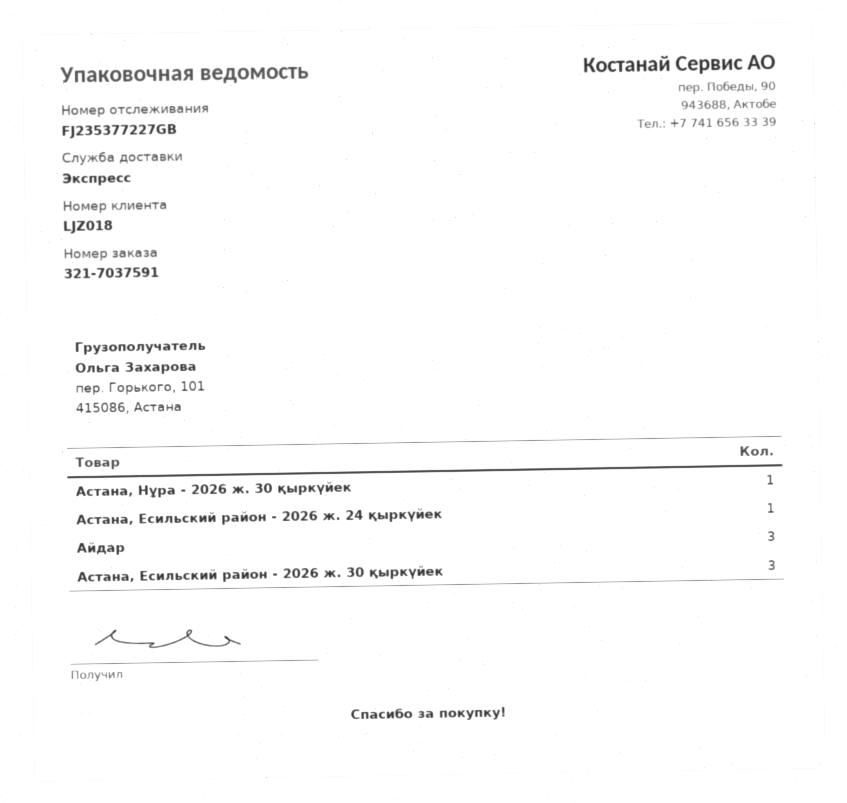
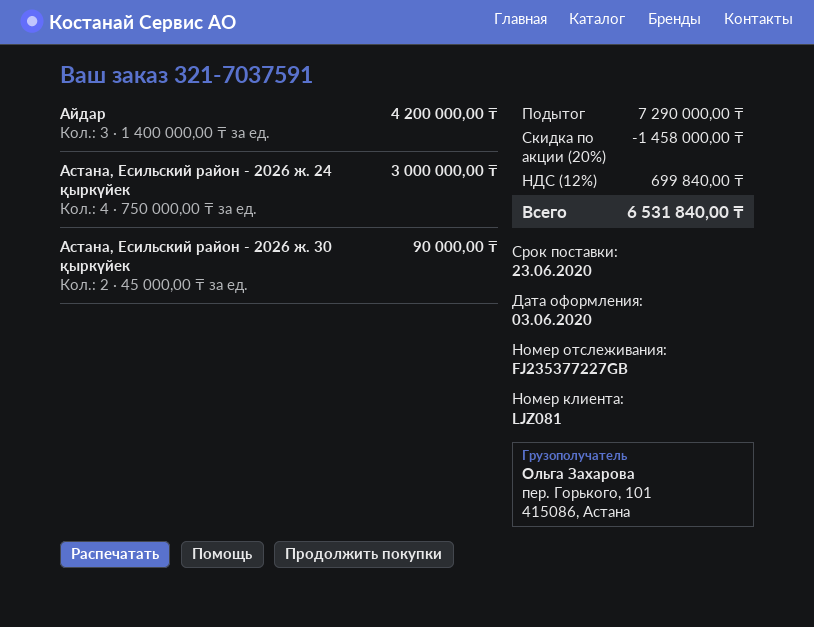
customer number: LJZ018 -> LJZ081
Астана, Нұра - 2026 ж. 30 қыркүйек: 1 -> none
Астана, Есильский район - 2026 ж. 24 қыркүйек: 1 -> 4
Астана, Есильский район - 2026 ж. 30 қыркүйек: 3 -> 2

